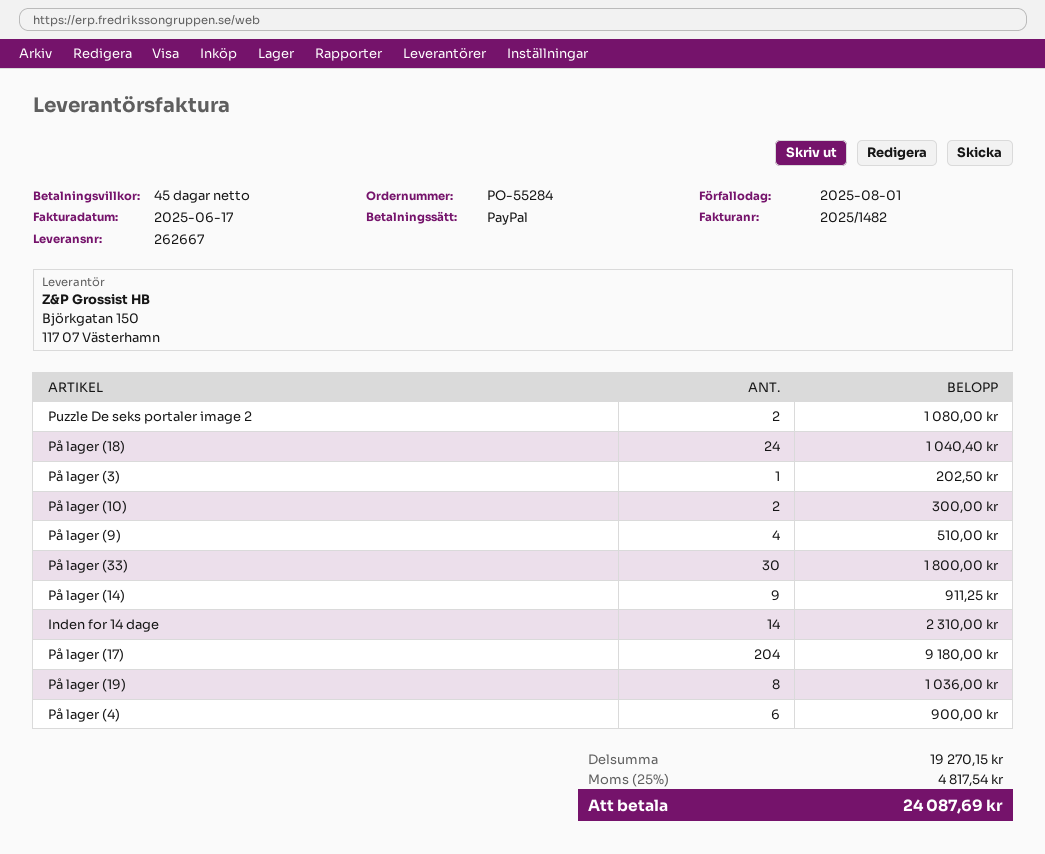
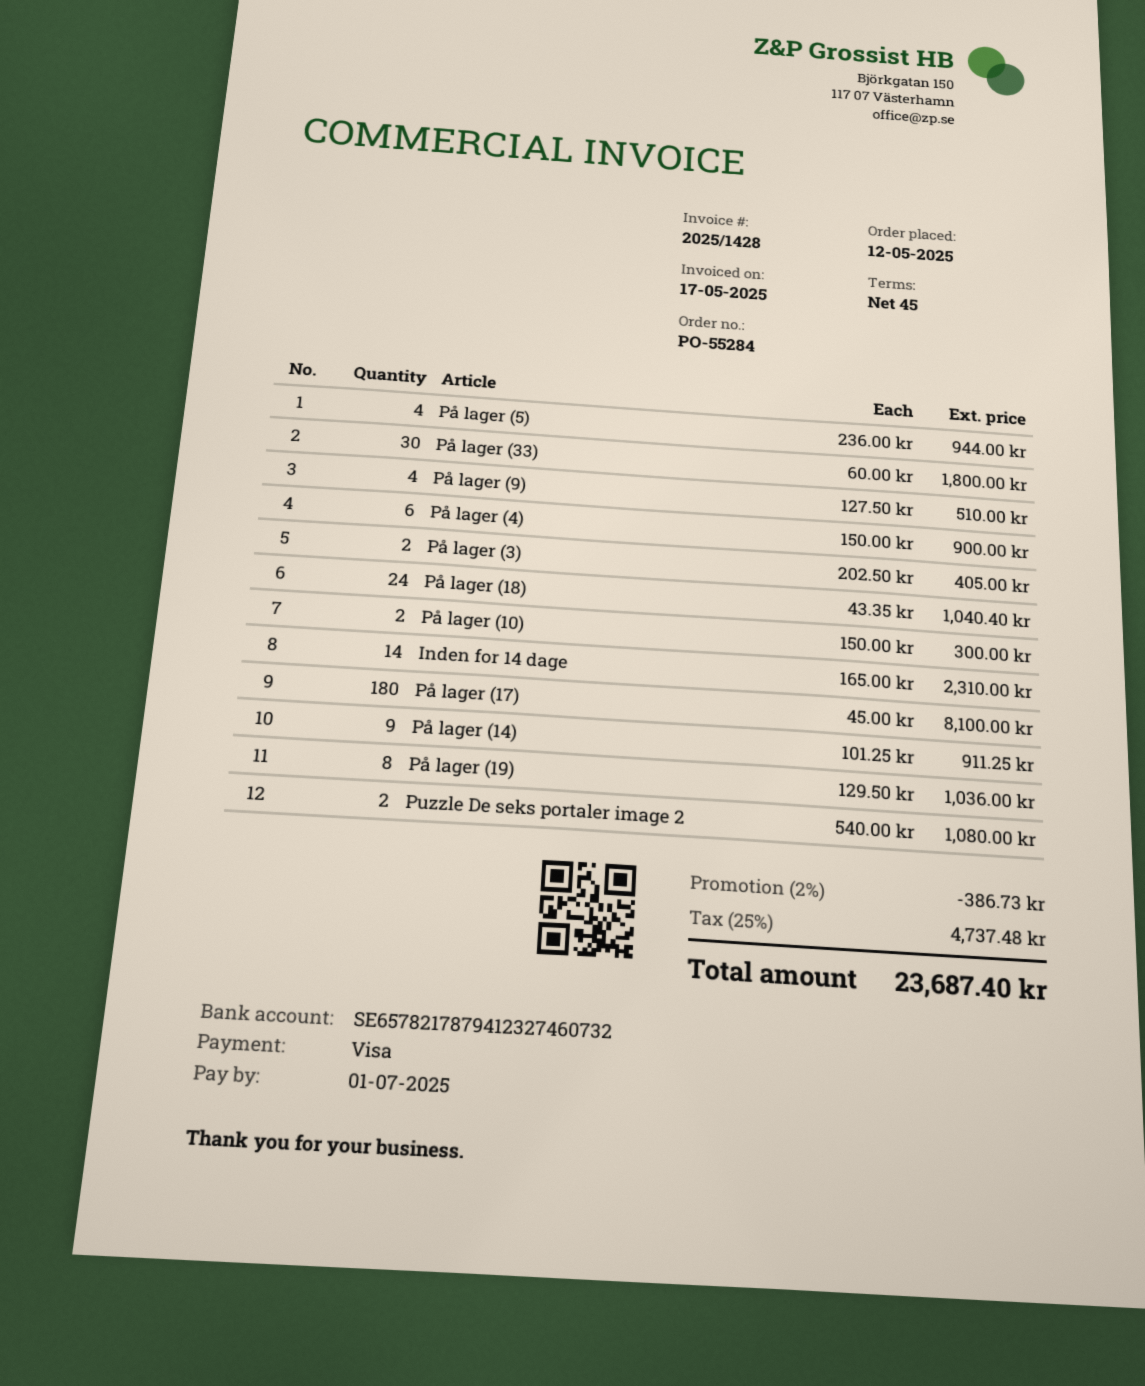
invoice number: 2025/1482 -> 2025/1428
invoice date: 2025-06-17 -> 2025-05-17
due date: 2025-08-01 -> 2025-07-01
payment method: PayPal -> Visa
På lager (3): 1 for 202.50 -> 2 for 405.00
På lager (17): 204 for 9180.00 -> 180 for 8100.00
På lager (5): none -> 4 for 944.00
discount: none -> 2% = 386.73
tax: 25% = 4817.54 -> 25% = 4737.48
total: 24087.69 -> 23687.40

